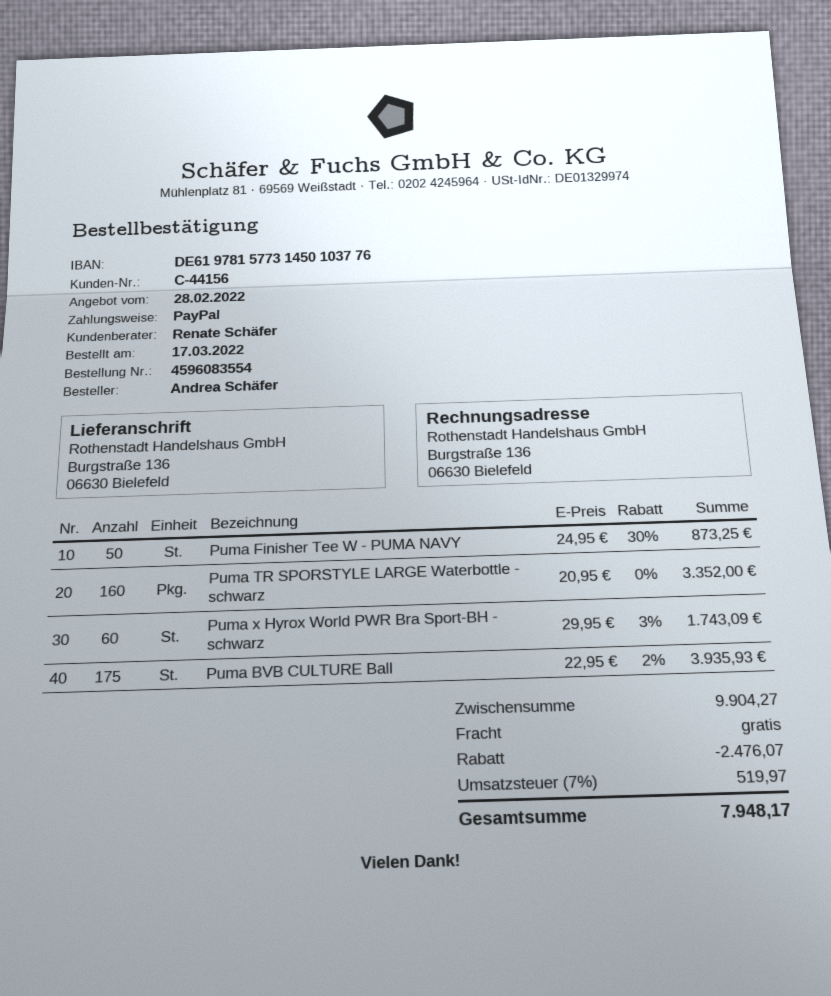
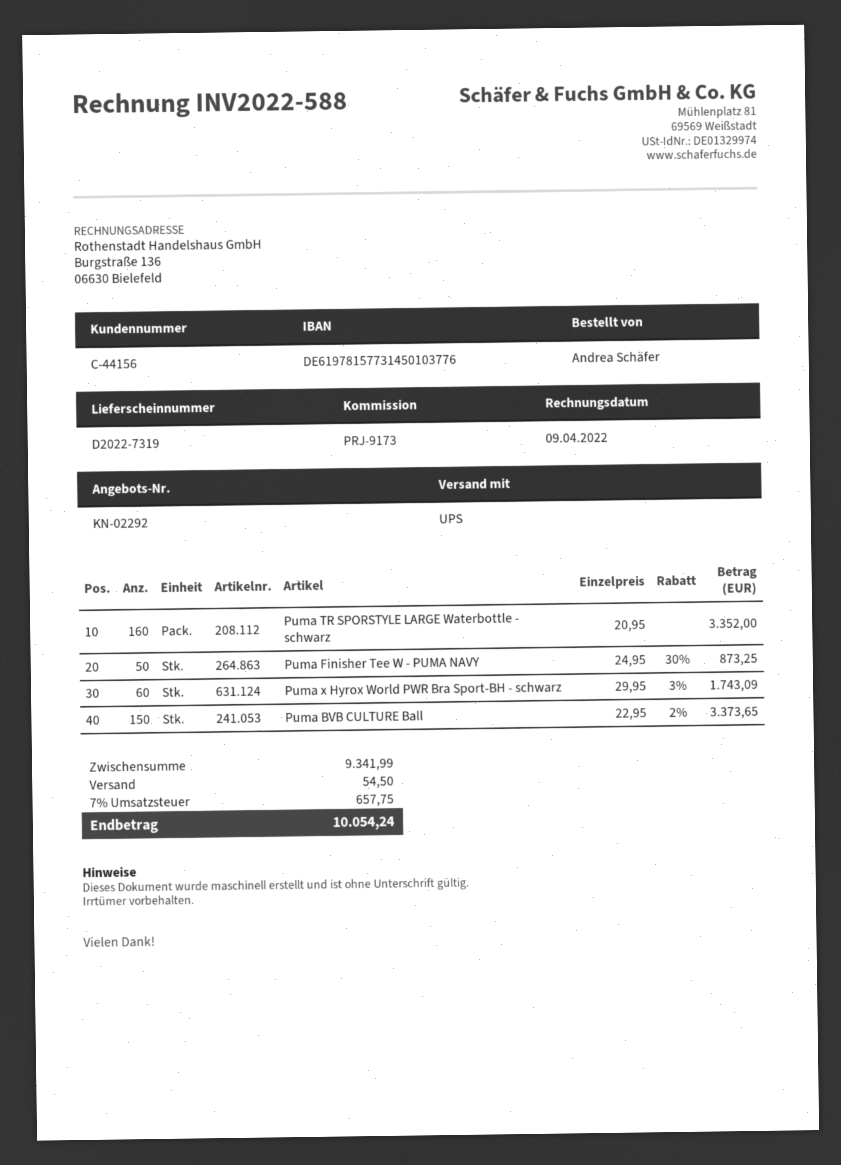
Puma BVB CULTURE Ball: 175 x 22.95 - 2% = 3935.93 -> 150 x 22.95 - 2% = 3373.65
subtotal: 9904.27 -> 9341.99
discount: 2476.07 -> none
shipping: 0.00 -> 54.50
tax: 7% = 519.97 -> 7% = 657.75
total: 7948.17 -> 10054.24

